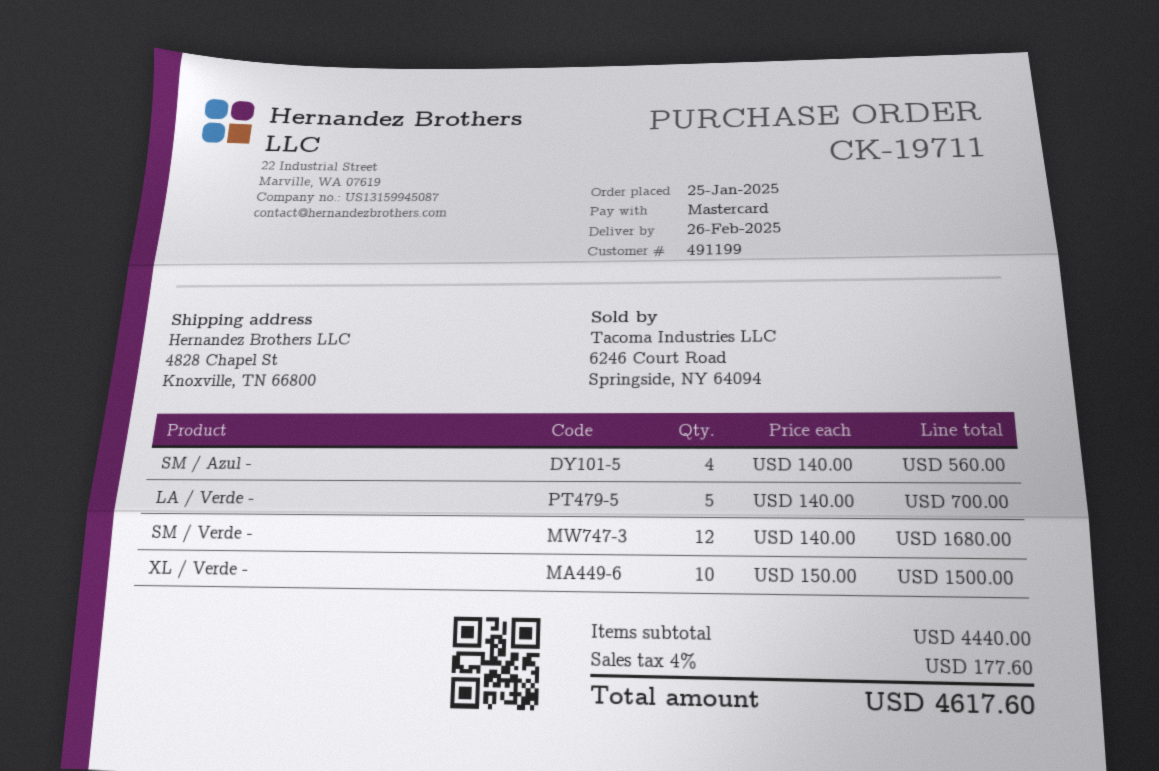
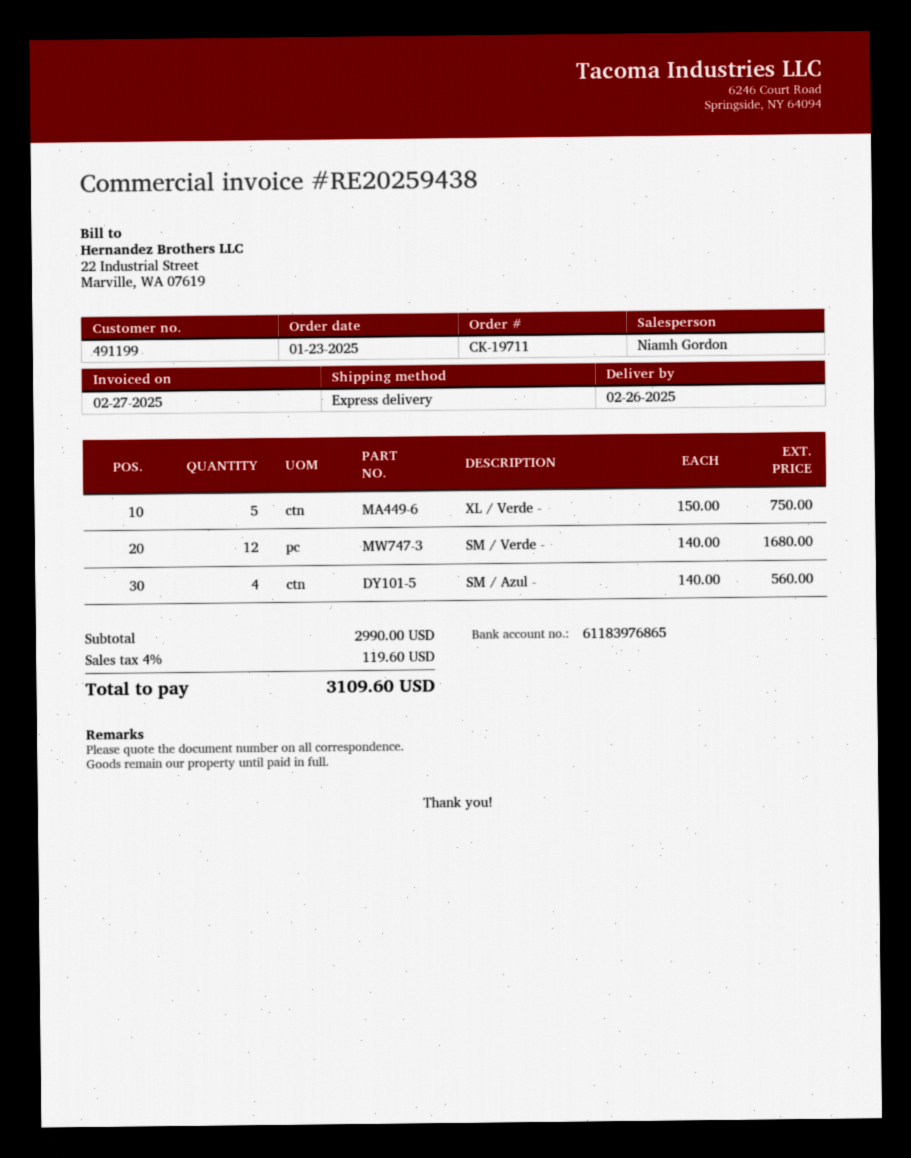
order date: 2025-01-25 -> 2025-01-23
LA / Verde -: 5 x 140.00 = 700.00 -> none
XL / Verde -: 10 x 150.00 = 1500.00 -> 5 x 150.00 = 750.00
subtotal: 4440.00 -> 2990.00
tax: 4% = 177.60 -> 4% = 119.60
total: 4617.60 -> 3109.60

